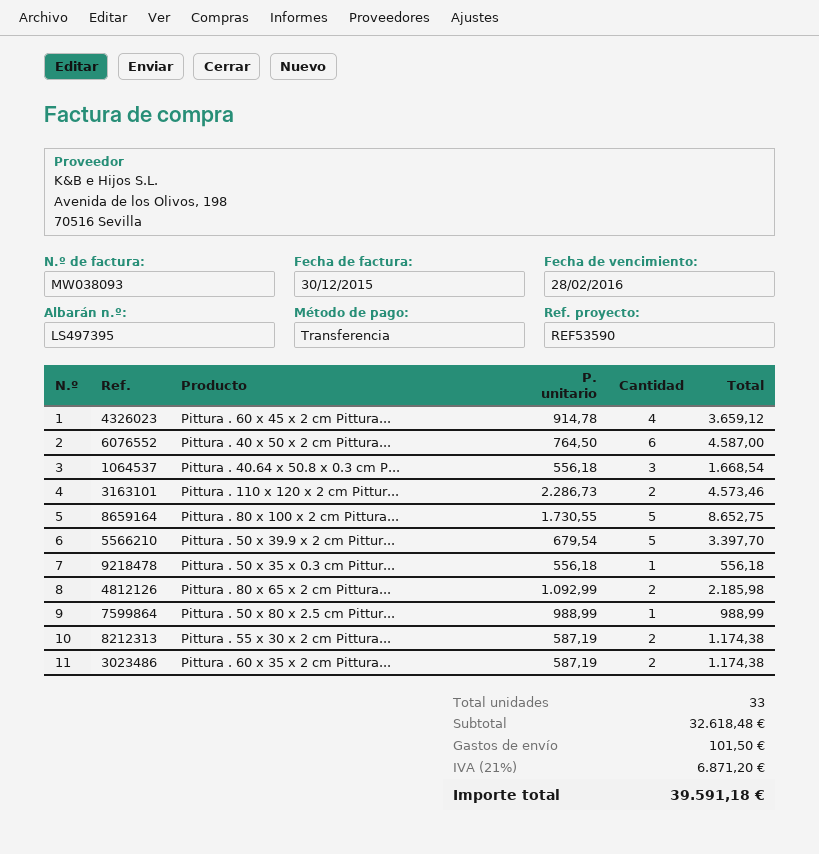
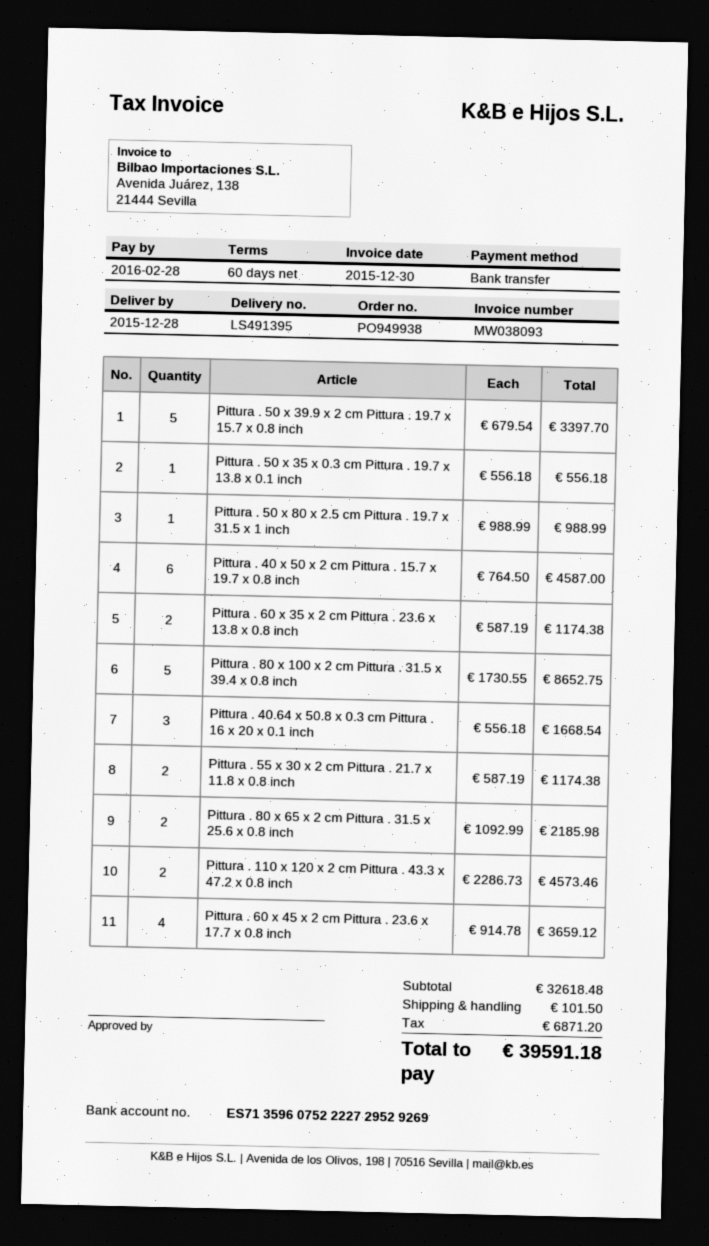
delivery note number: LS497395 -> LS491395

